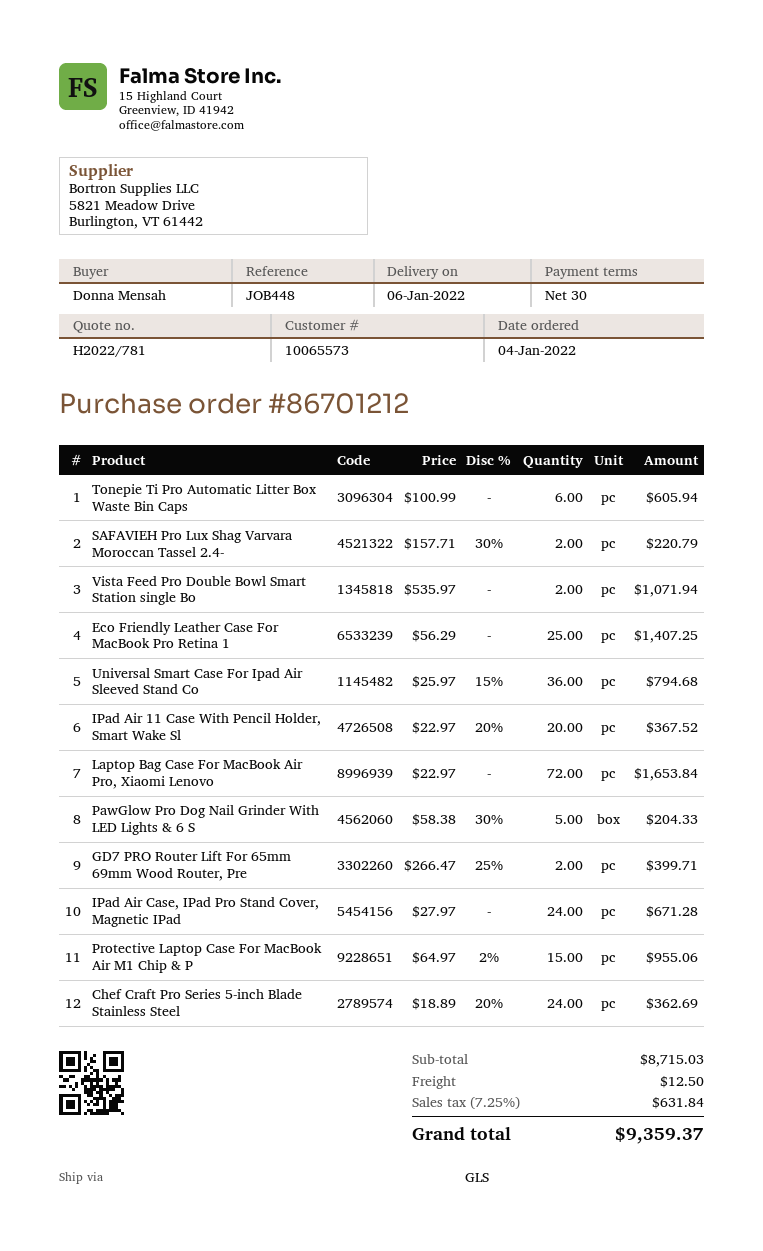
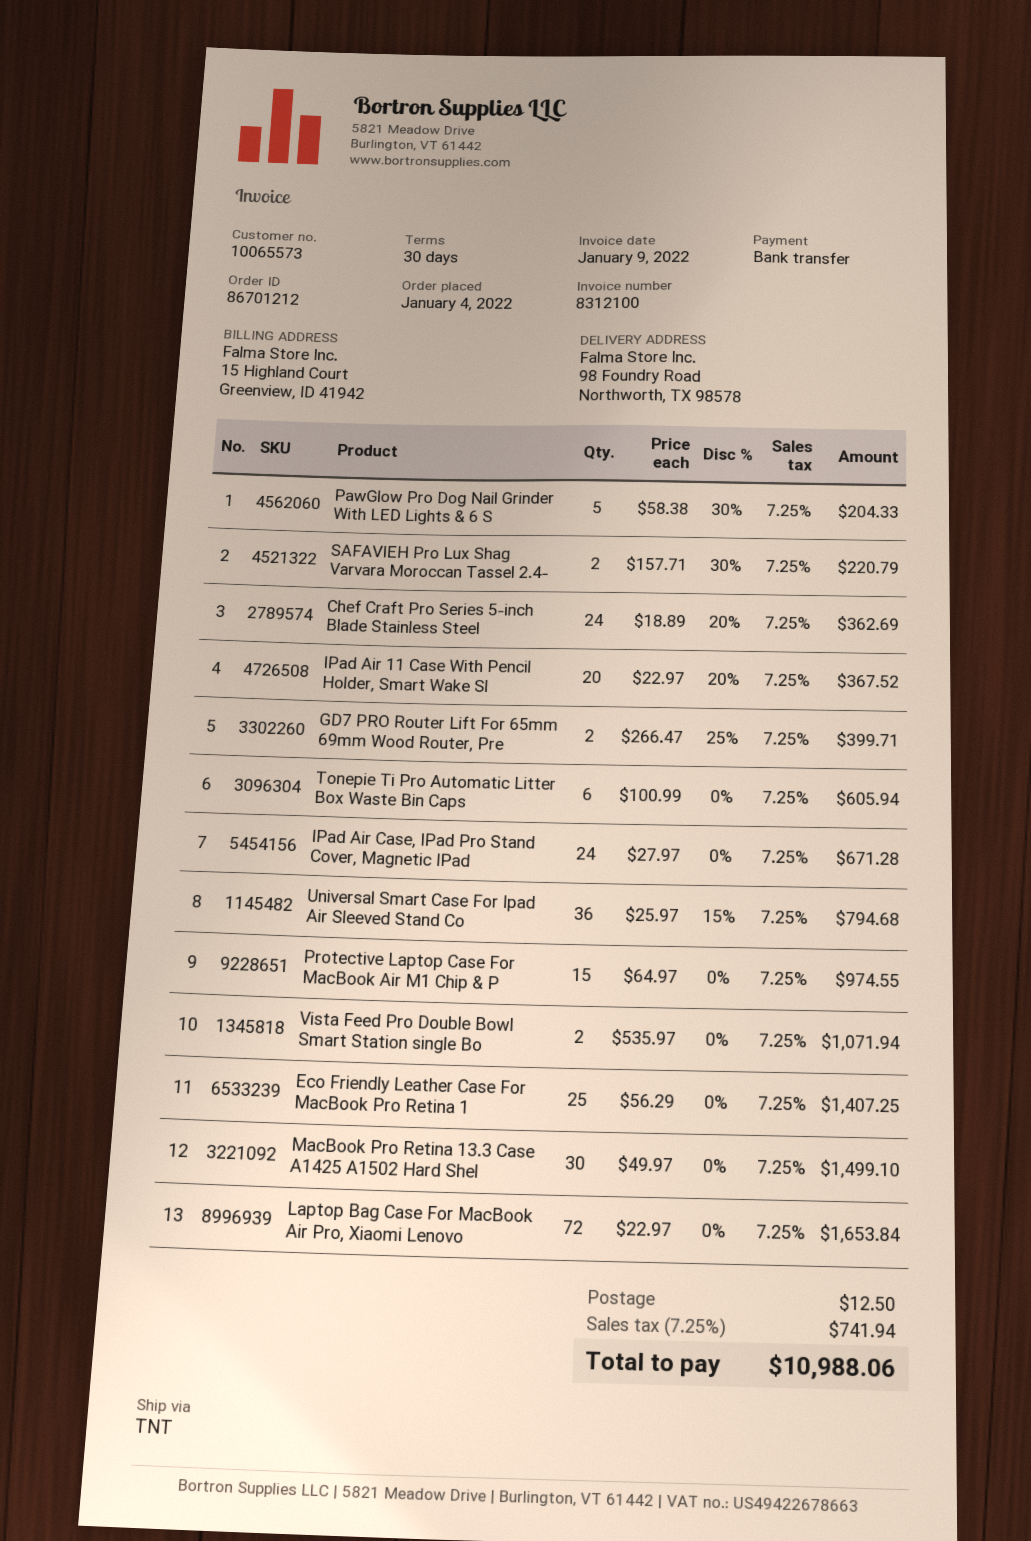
shipping method: GLS -> TNT
Protective Laptop Case For MacBook Air M1 Chip & P: 15 x 64.97 - 2% = 955.06 -> 15 x 64.97 = 974.55
MacBook Pro Retina 13.3 Case A1425 A1502 Hard Shel: none -> 30 x 49.97 = 1499.10
tax: 7.25% = 631.84 -> 7.25% = 741.94
total: 9359.37 -> 10988.06

